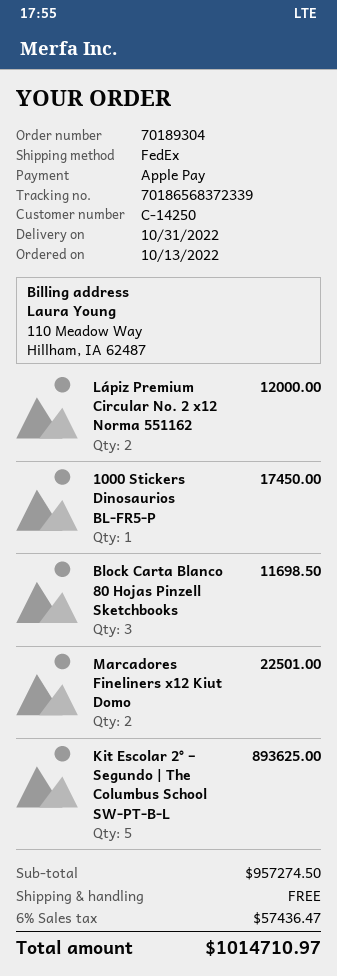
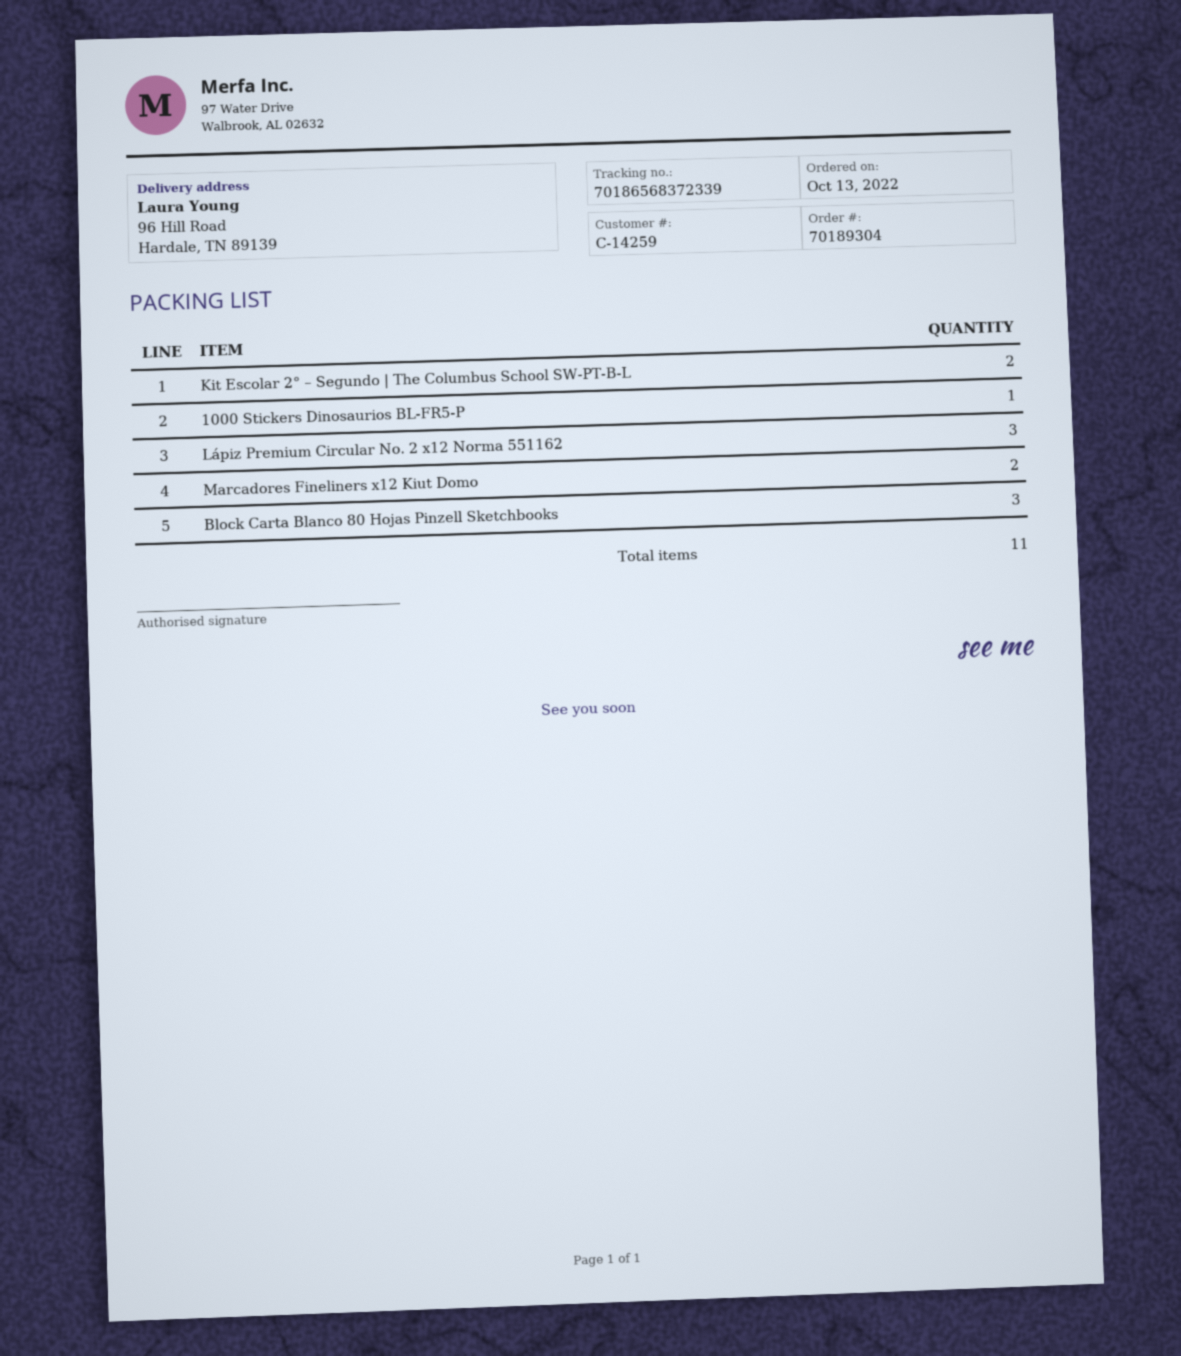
customer number: C-14250 -> C-14259
Lápiz Premium Circular No. 2 x12 Norma 551162: 2 -> 3
Kit Escolar 2° – Segundo | The Columbus School SW-PT-B-L: 5 -> 2

